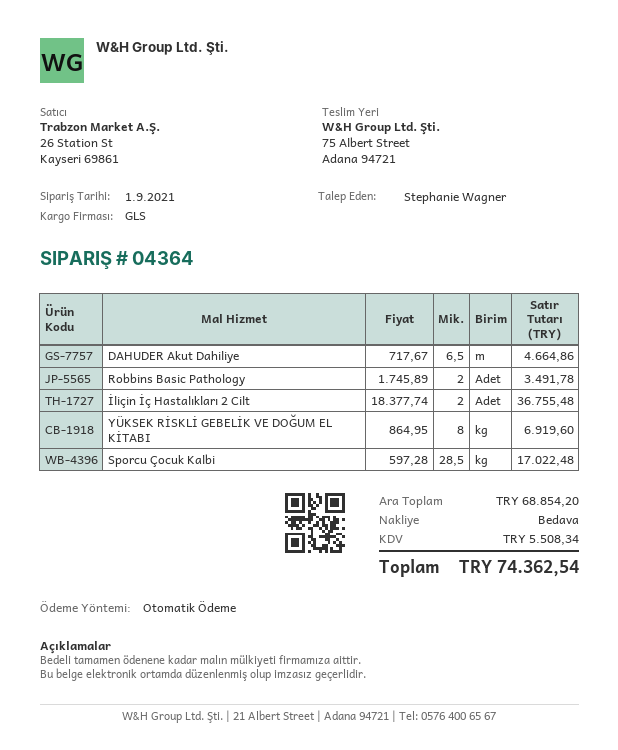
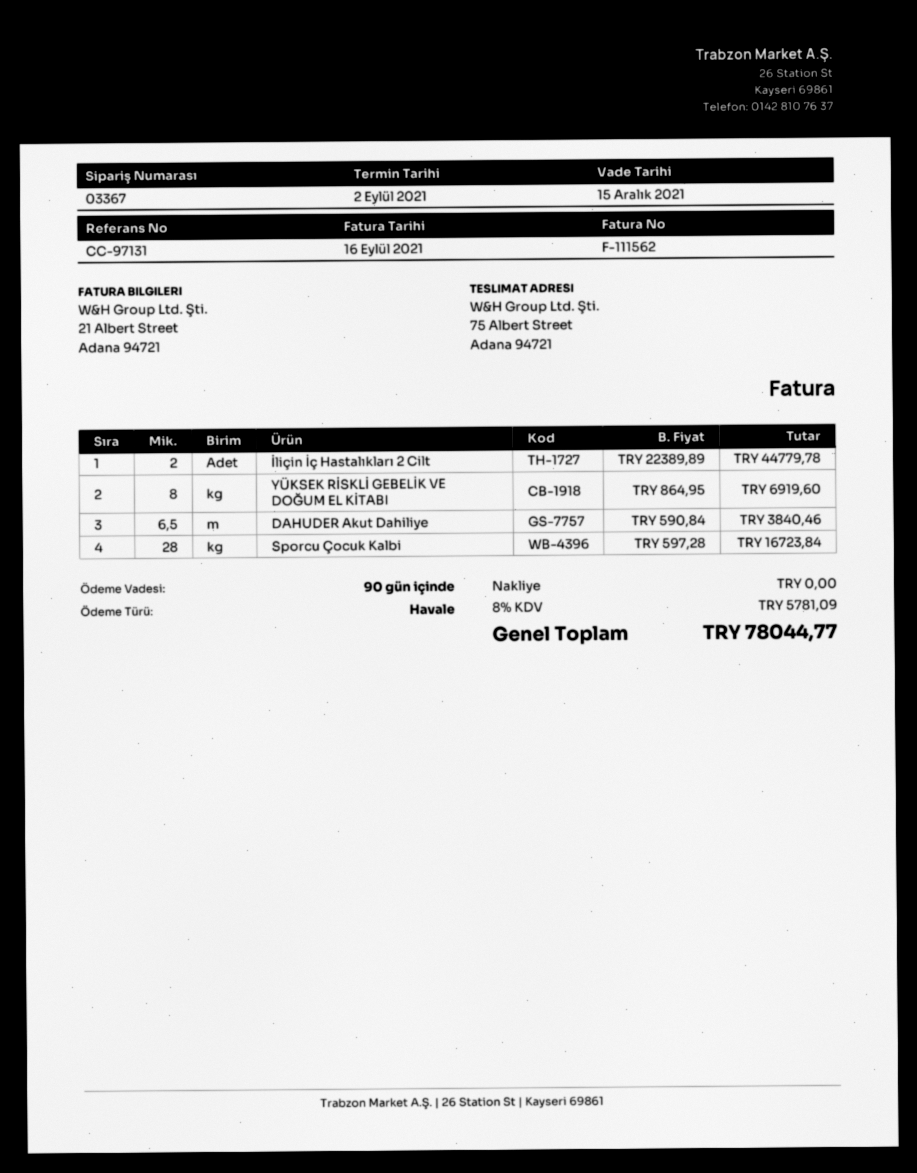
order number: 04364 -> 03367
payment method: direct debit -> bank transfer
DAHUDER Akut Dahiliye: 6.5 x 717.67 = 4664.86 -> 6.5 x 590.84 = 3840.46
Robbins Basic Pathology: 2 x 1745.89 = 3491.78 -> none
İliçin İç Hastalıkları 2 Cilt: 2 x 18377.74 = 36755.48 -> 2 x 22389.89 = 44779.78
Sporcu Çocuk Kalbi: 28.5 x 597.28 = 17022.48 -> 28 x 597.28 = 16723.84
tax: 5508.34 -> 5781.09
total: 74362.54 -> 78044.77

